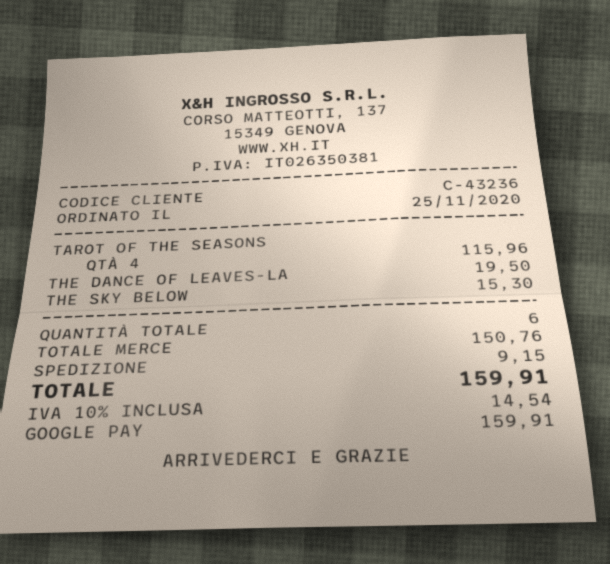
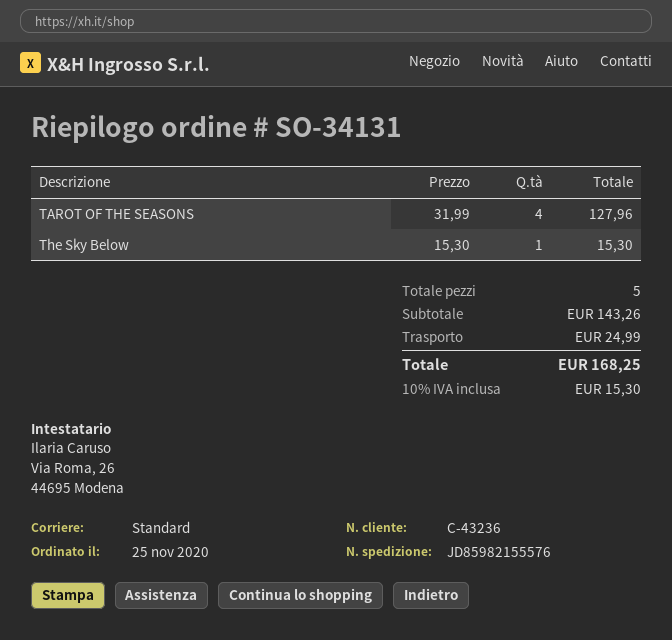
TAROT OF THE SEASONS: 4 for 115.96 -> 4 for 127.96
THE DANCE OF LEAVES-LA: 1 for 19.50 -> none
total quantity: 6 -> 5
subtotal: 150.76 -> 143.26
shipping: 9.15 -> 24.99
tax: 10% = 14.54 -> 10% = 15.30
total: 159.91 -> 168.25

